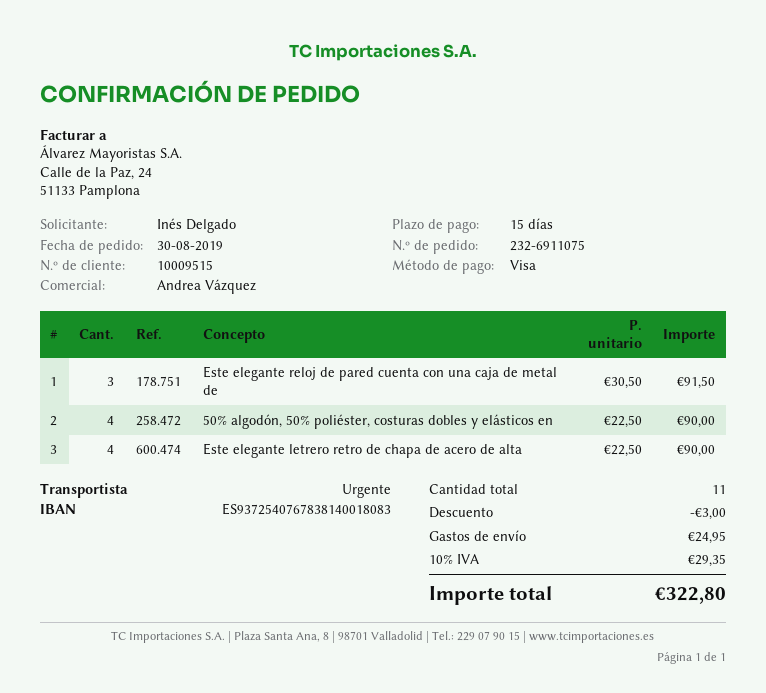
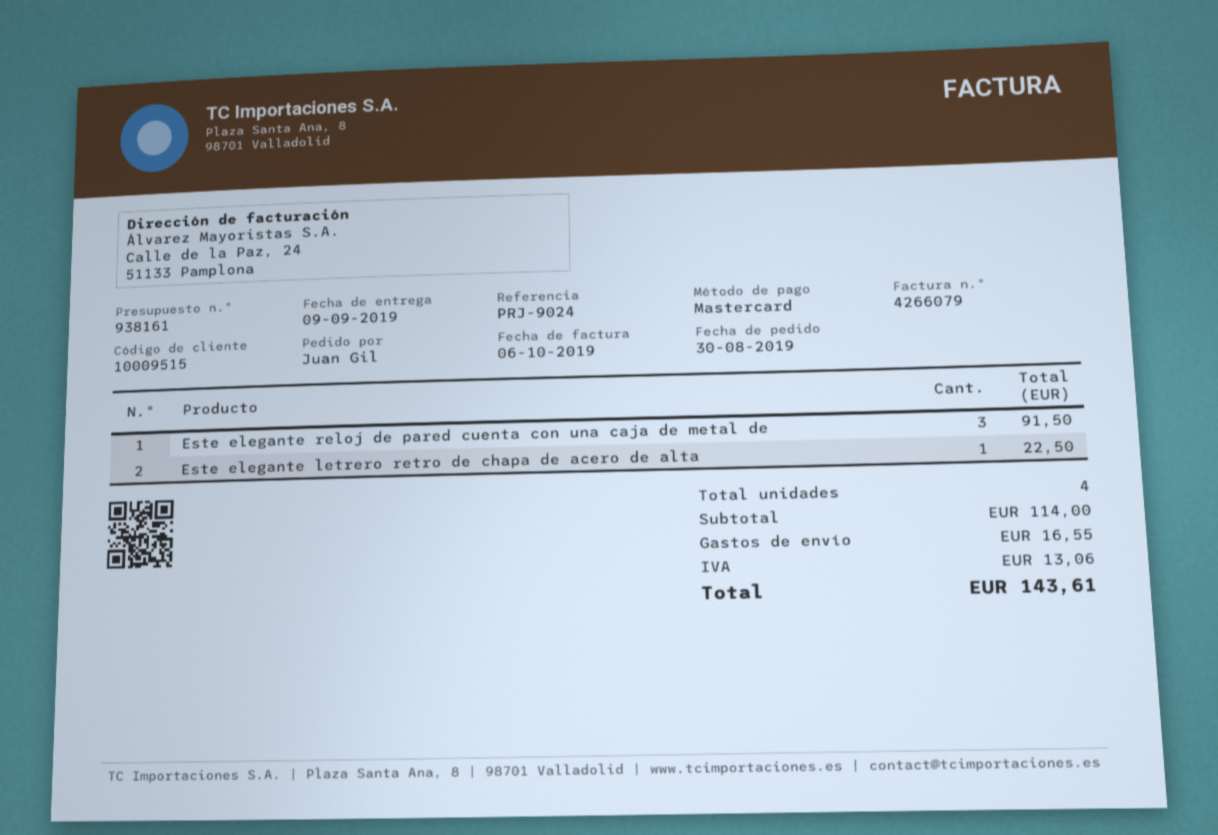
ordered by: Inés Delgado -> Juan Gil
payment method: Visa -> Mastercard
50% algodón, 50% poliéster, costuras dobles y elásticos en: 4 for 90.00 -> none
Este elegante letrero retro de chapa de acero de alta: 4 for 90.00 -> 1 for 22.50
total quantity: 11 -> 4
discount: 3.00 -> none
shipping: 24.95 -> 16.55
tax: 29.35 -> 13.06
total: 322.80 -> 143.61

